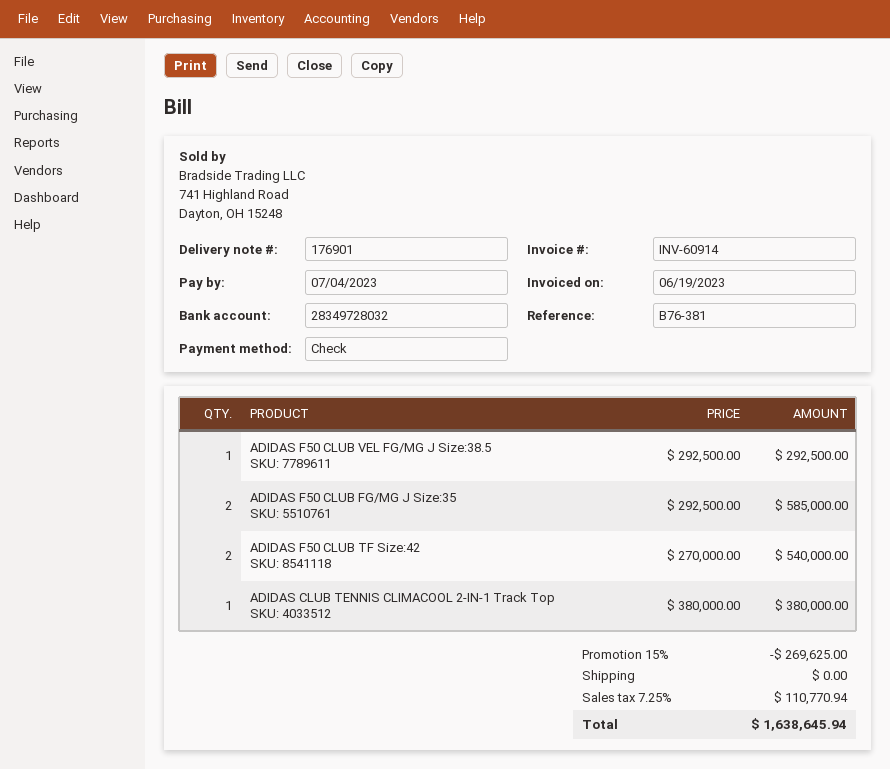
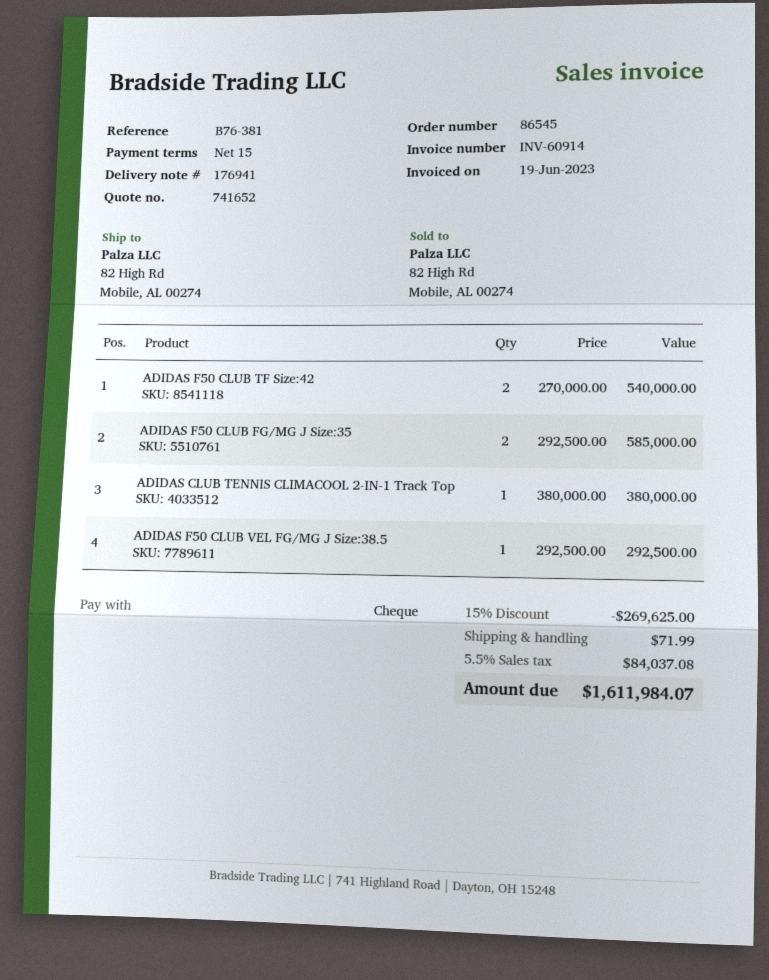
delivery note number: 176901 -> 176941
shipping: 0.00 -> 71.99
tax: 7.25% = 110770.94 -> 5.5% = 84037.08
total: 1638645.94 -> 1611984.07

